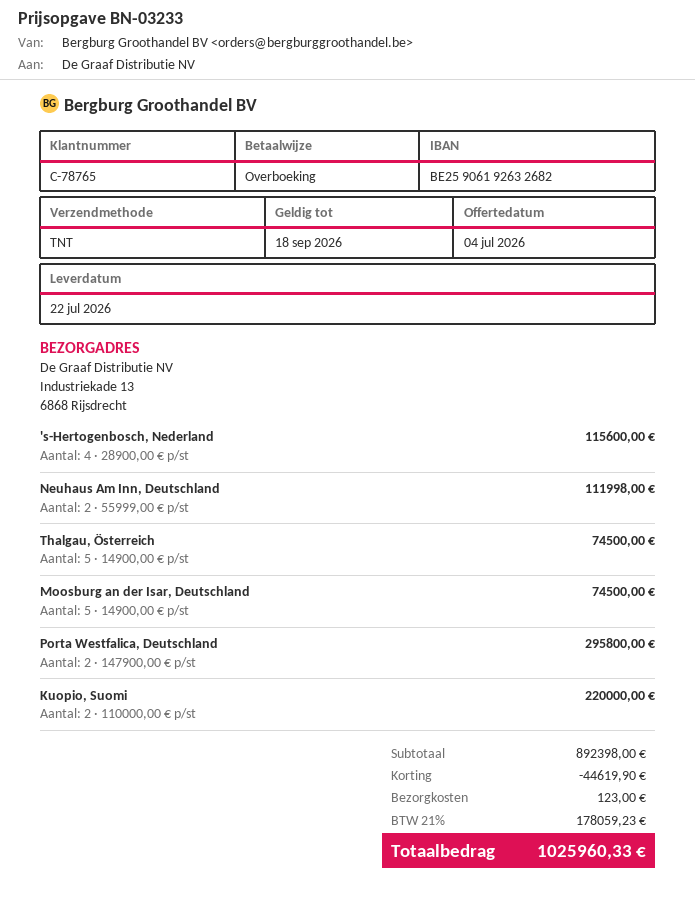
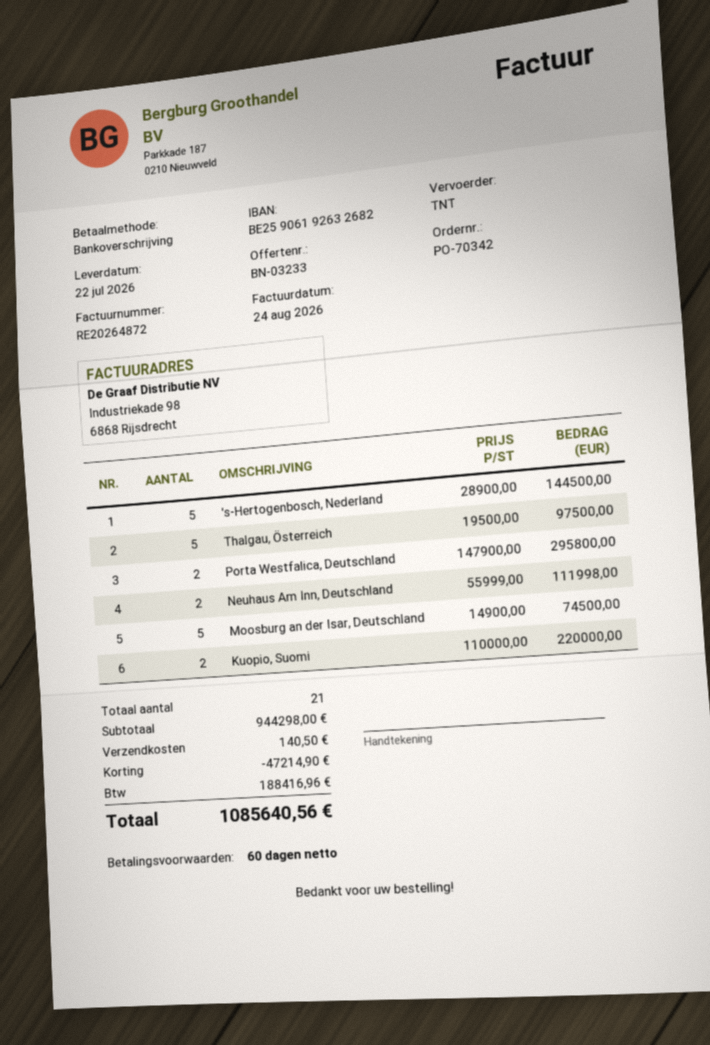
's-Hertogenbosch, Nederland: 4 x 28900.00 = 115600.00 -> 5 x 28900.00 = 144500.00
Thalgau, Österreich: 5 x 14900.00 = 74500.00 -> 5 x 19500.00 = 97500.00
subtotal: 892398.00 -> 944298.00
discount: 44619.90 -> 47214.90
shipping: 123.00 -> 140.50
tax: 178059.23 -> 188416.96
total: 1025960.33 -> 1085640.56

